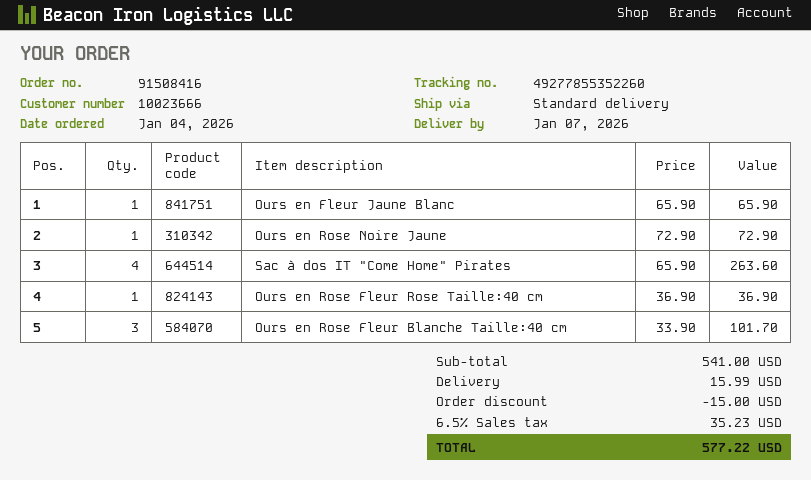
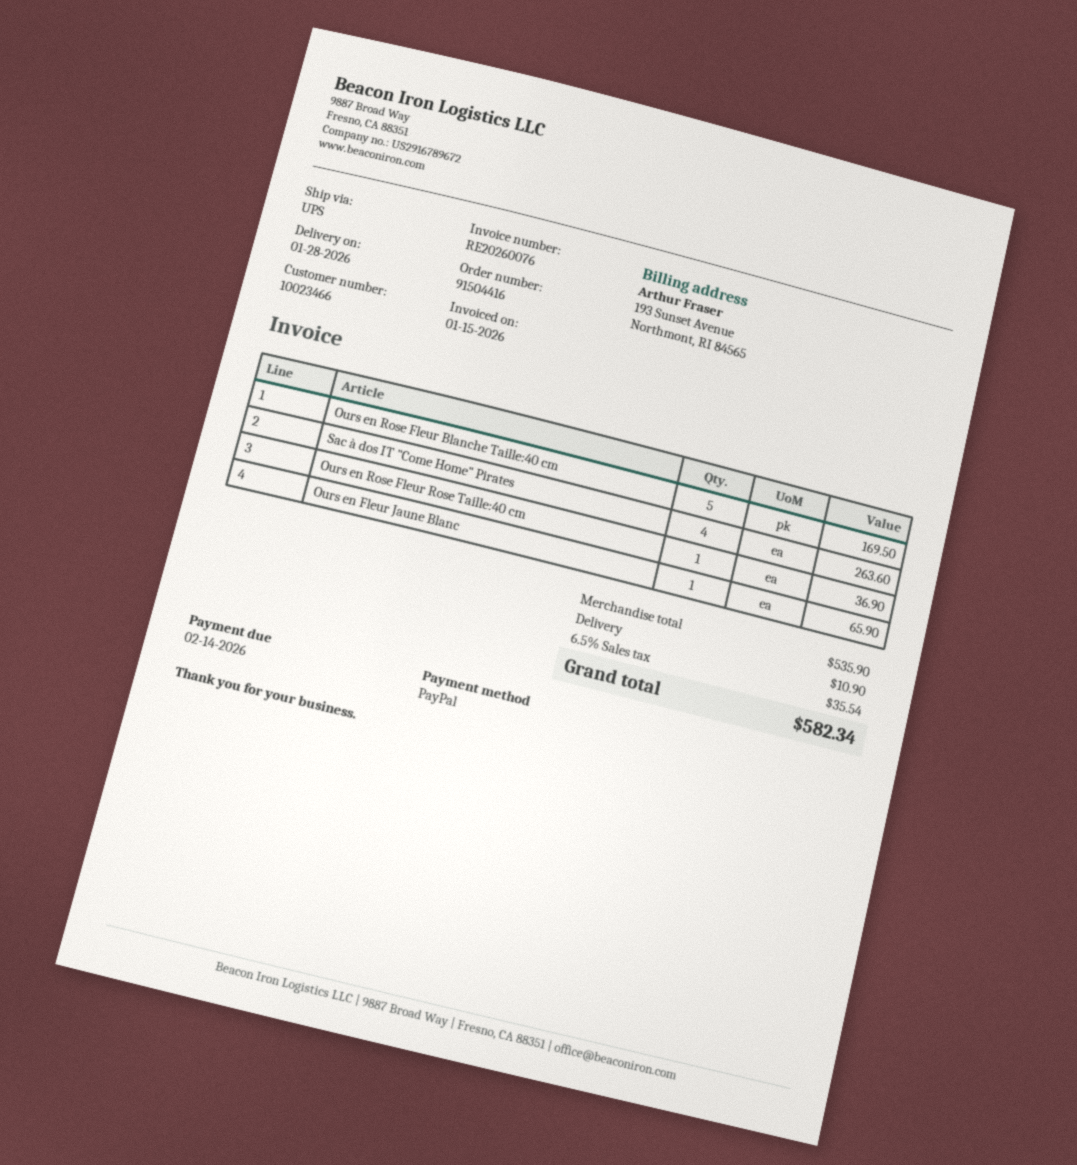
order number: 91508416 -> 91504416
delivery date: 2026-01-07 -> 2026-01-28
customer number: 10023666 -> 10023466
shipping method: standard -> UPS
Ours en Rose Noire Jaune: 1 for 72.90 -> none
Ours en Rose Fleur Blanche Taille:40 cm: 3 for 101.70 -> 5 for 169.50
subtotal: 541.00 -> 535.90
discount: 15.00 -> none
shipping: 15.99 -> 10.90
tax: 6.5% = 35.23 -> 6.5% = 35.54
total: 577.22 -> 582.34

